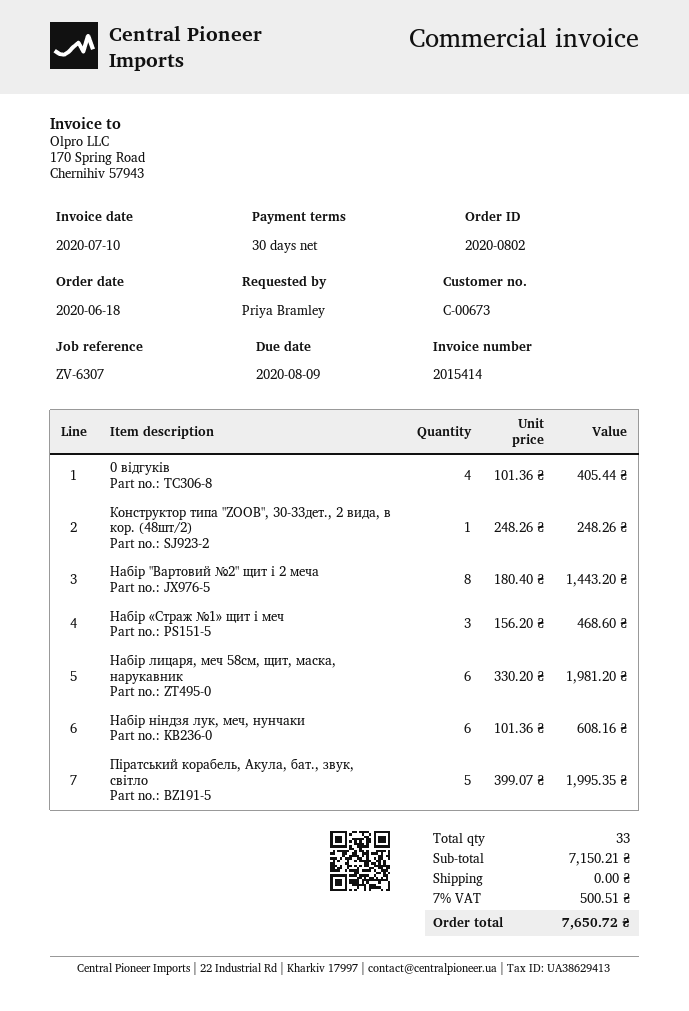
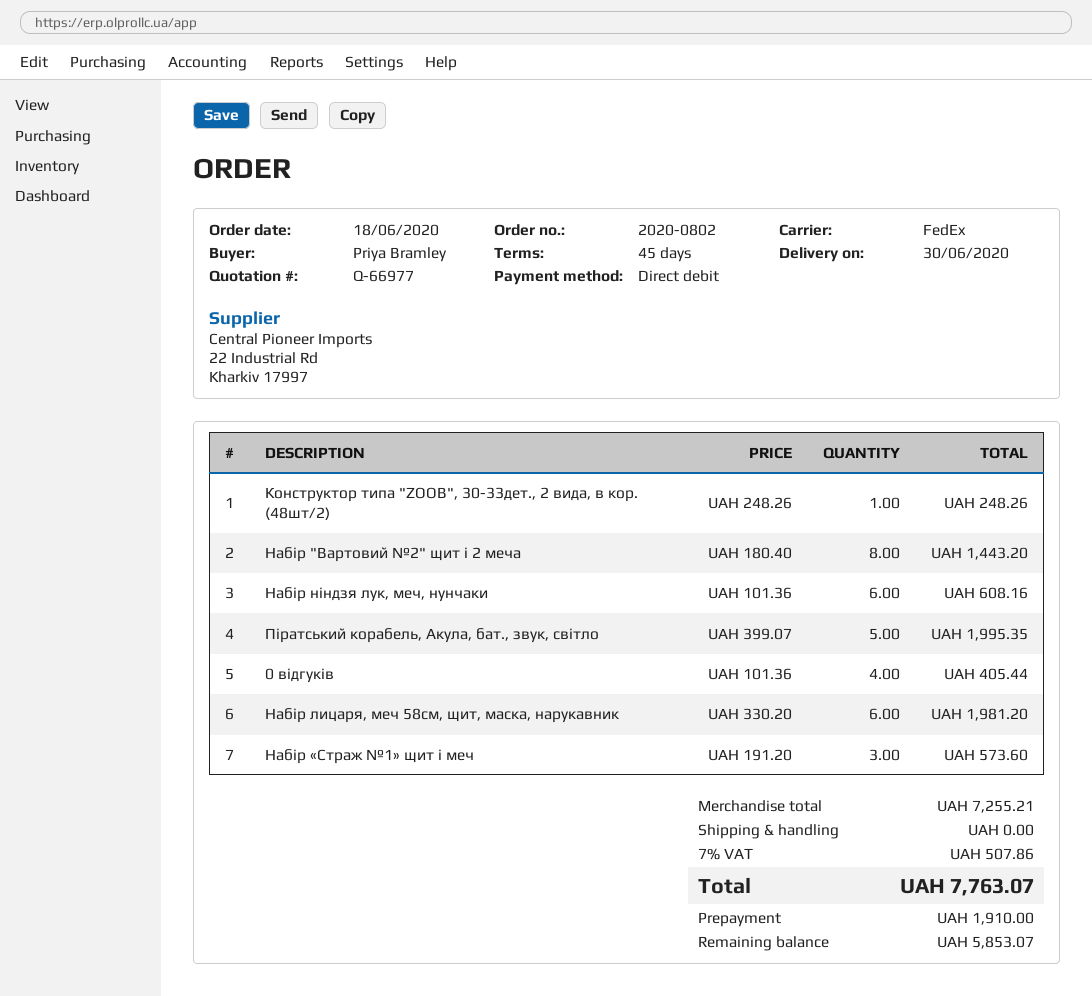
payment terms: 30 days -> 45 days
Набір «Страж №1» щит і меч: 3 x 156.20 = 468.60 -> 3 x 191.20 = 573.60
subtotal: 7150.21 -> 7255.21
tax: 7% = 500.51 -> 7% = 507.86
total: 7650.72 -> 7763.07

